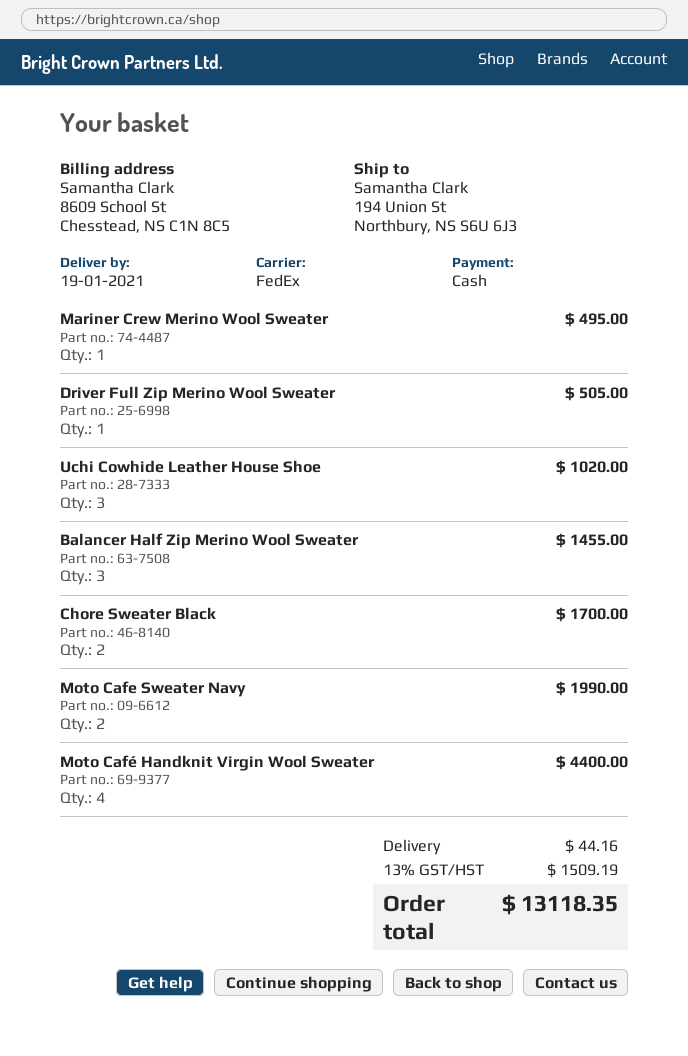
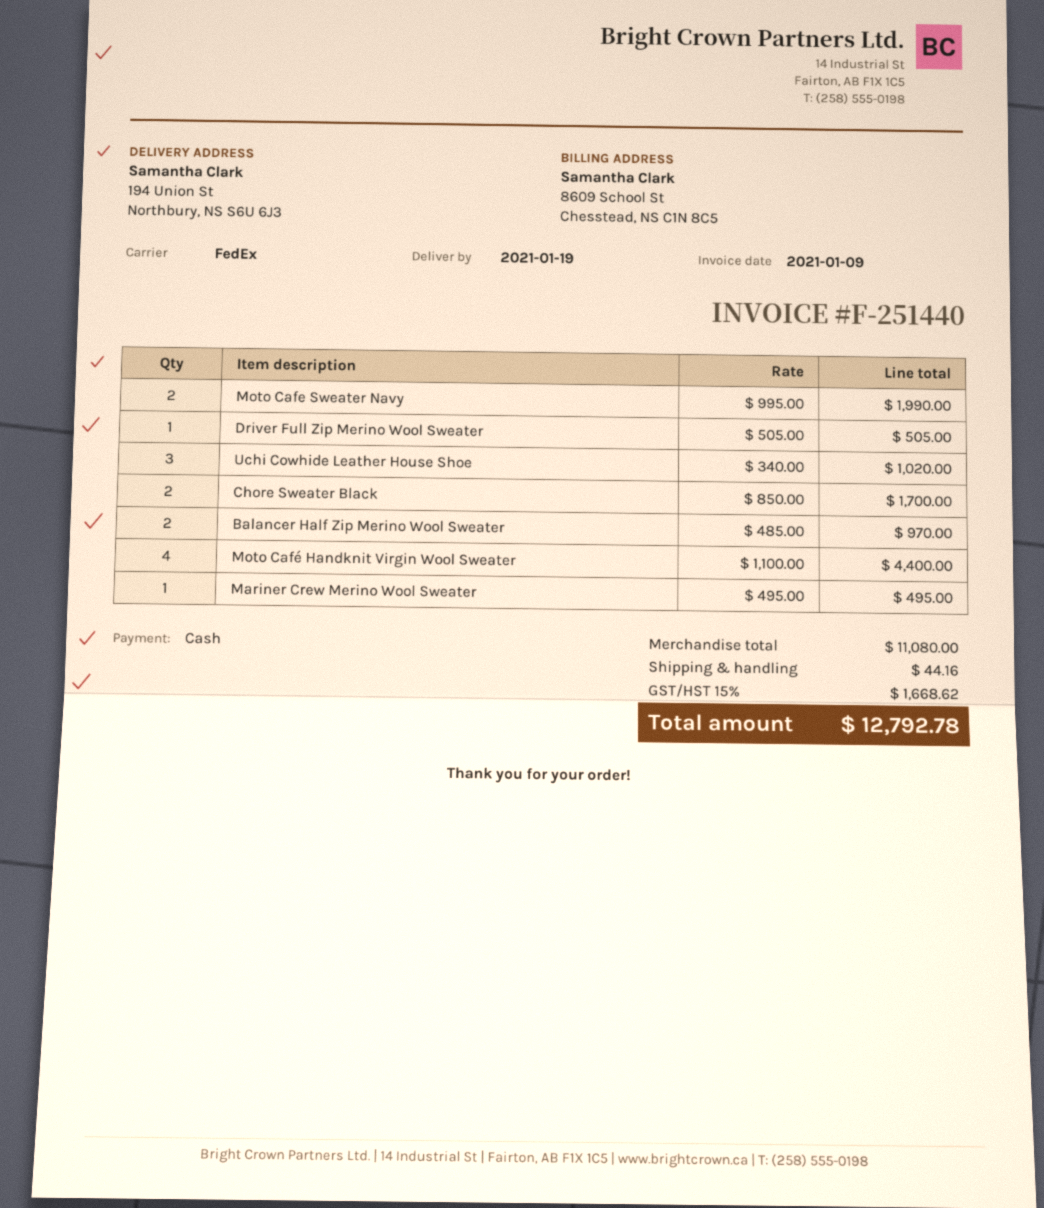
Balancer Half Zip Merino Wool Sweater: 3 for 1455.00 -> 2 for 970.00
tax: 13% = 1509.19 -> 15% = 1668.62
total: 13118.35 -> 12792.78

